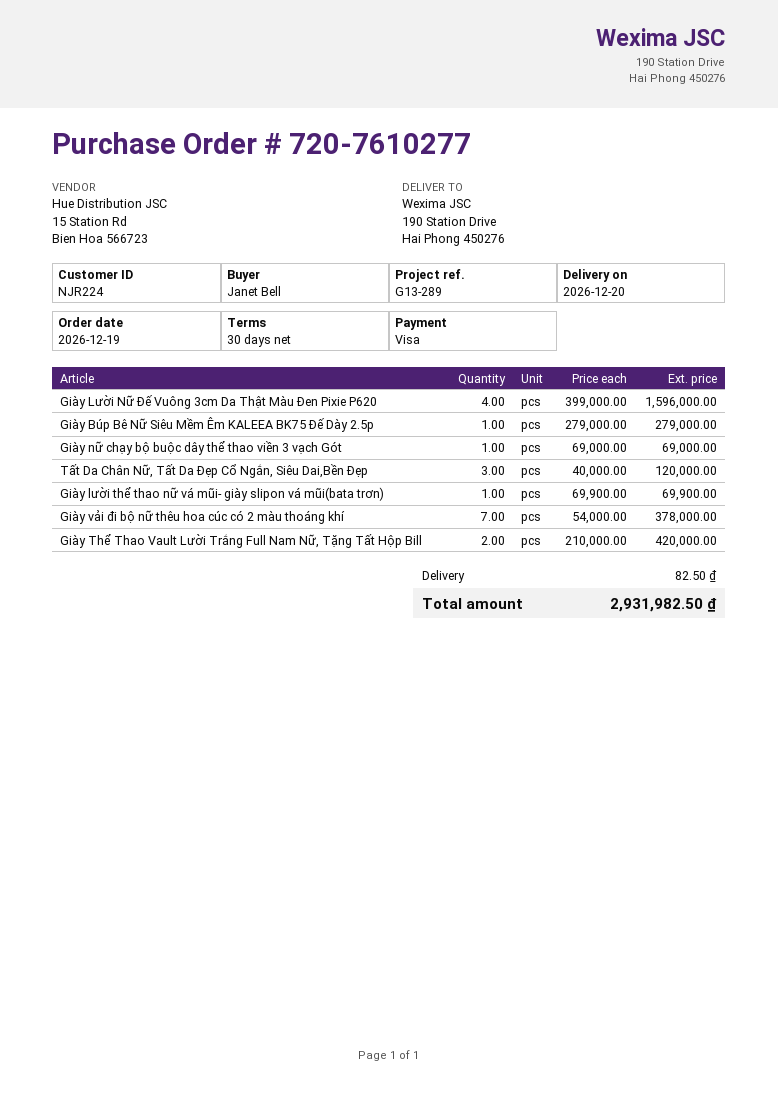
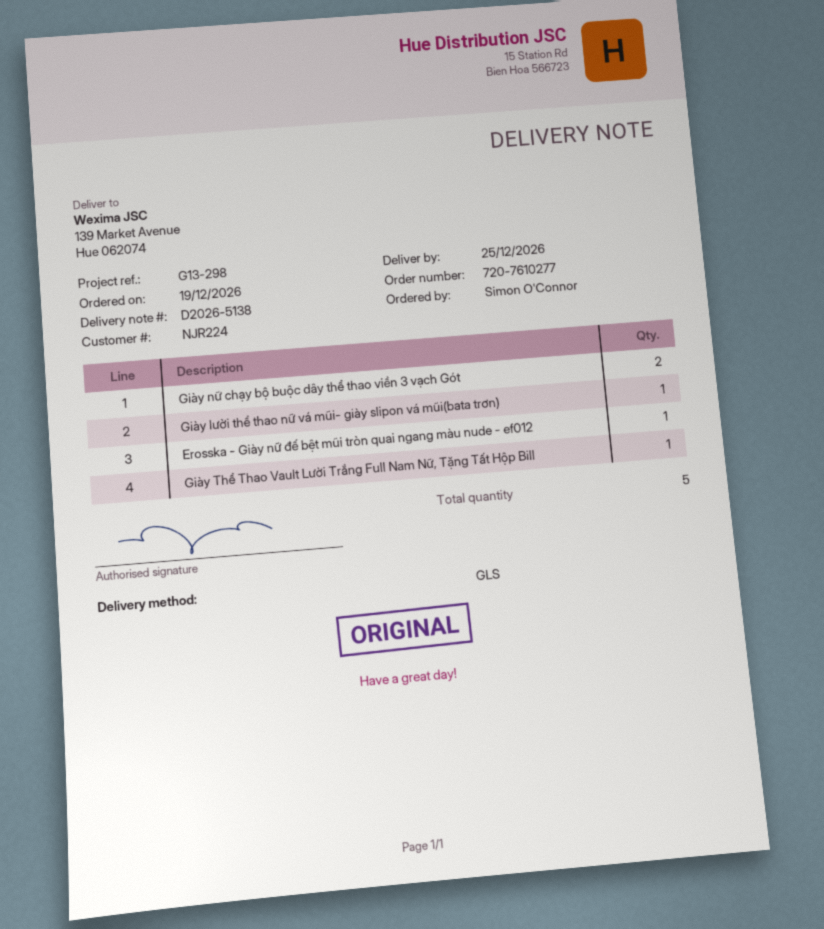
delivery date: 2026-12-20 -> 2026-12-25
reference: G13-289 -> G13-298
ordered by: Janet Bell -> Simon O'Connor
ship to: 190 Station Drive, Hai Phong 450276 -> 139 Market Avenue, Hue 062074
Giày Lười Nữ Đế Vuông 3cm Da Thật Màu Đen Pixie P620: 4 -> none
Giày Búp Bê Nữ Siêu Mềm Êm KALEEA BK75 Đế Dày 2.5p: 1 -> none
Giày nữ chạy bộ buộc dây thể thao viền 3 vạch Gót: 1 -> 2
Tất Da Chân Nữ, Tất Da Đẹp Cổ Ngắn, Siêu Dai,Bền Đẹp: 3 -> none
Giày vải đi bộ nữ thêu hoa cúc có 2 màu thoáng khí: 7 -> none
Giày Thể Thao Vault Lười Trắng Full Nam Nữ, Tặng Tất Hộp Bill: 2 -> 1
Erosska - Giày nữ đế bệt mũi tròn quai ngang màu nude - ef012: none -> 1

